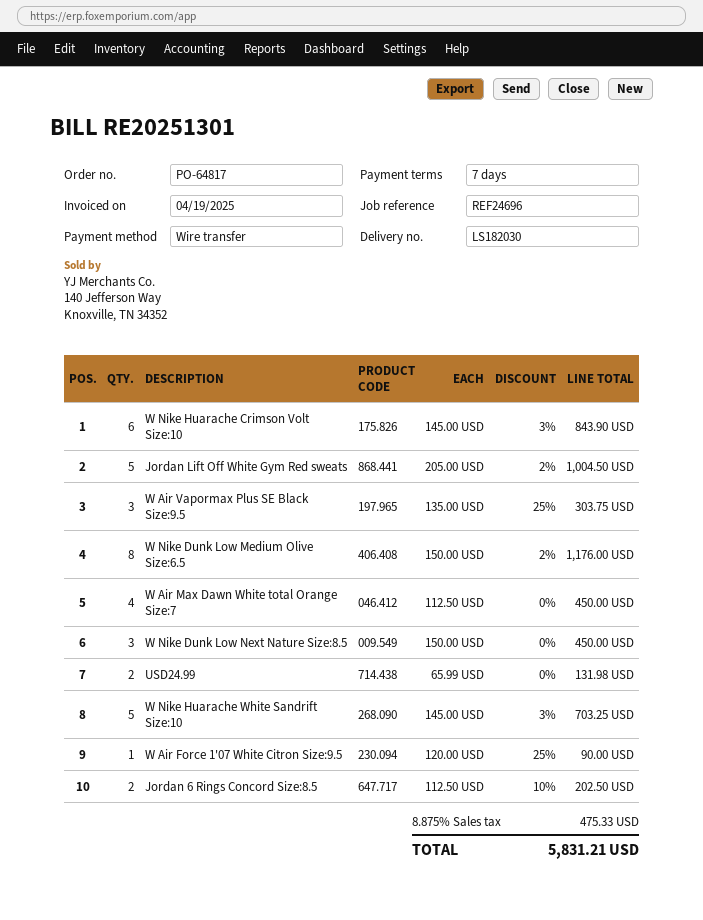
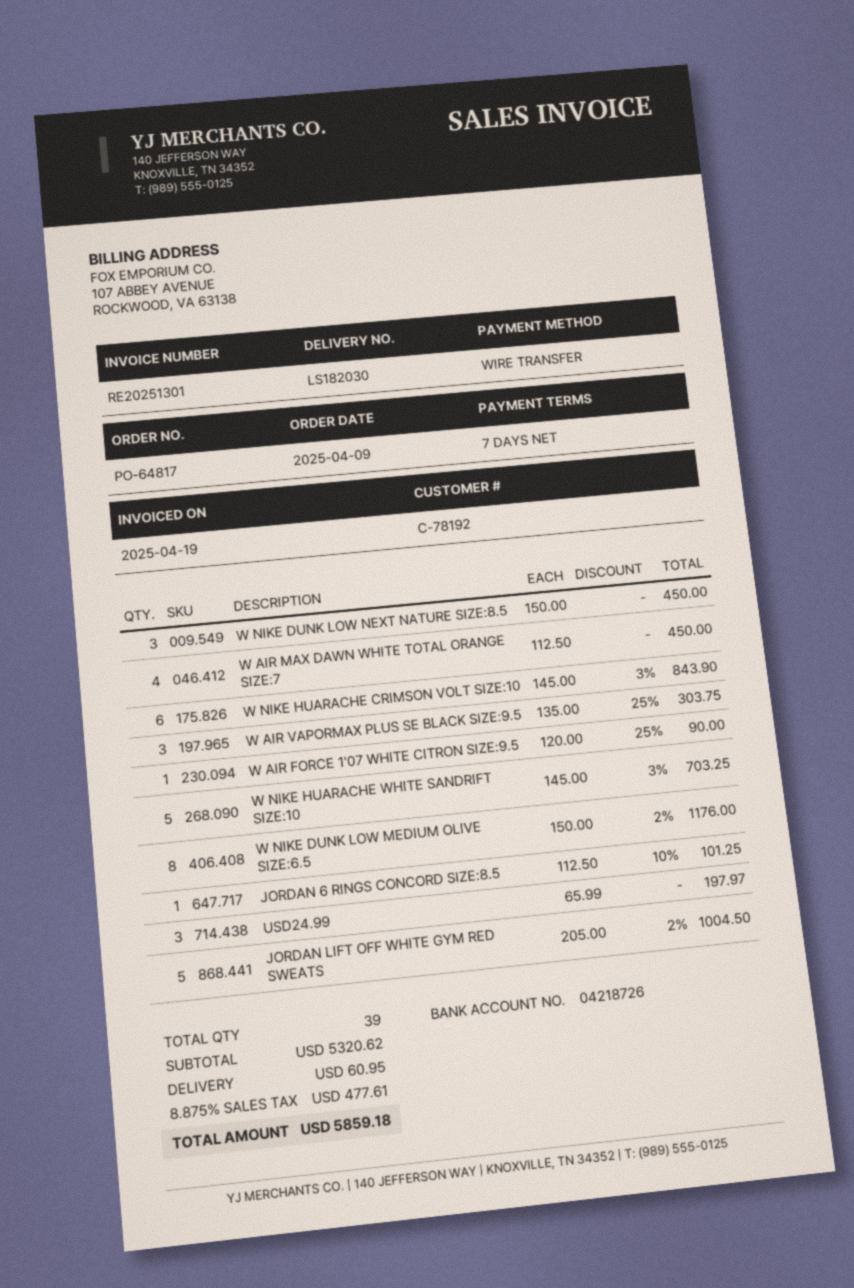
USD24.99: 2 x 65.99 = 131.98 -> 3 x 65.99 = 197.97
Jordan 6 Rings Concord Size:8.5: 2 x 112.50 - 10% = 202.50 -> 1 x 112.50 - 10% = 101.25
shipping: none -> 60.95
tax: 8.875% = 475.33 -> 8.875% = 477.61
total: 5831.21 -> 5859.18

